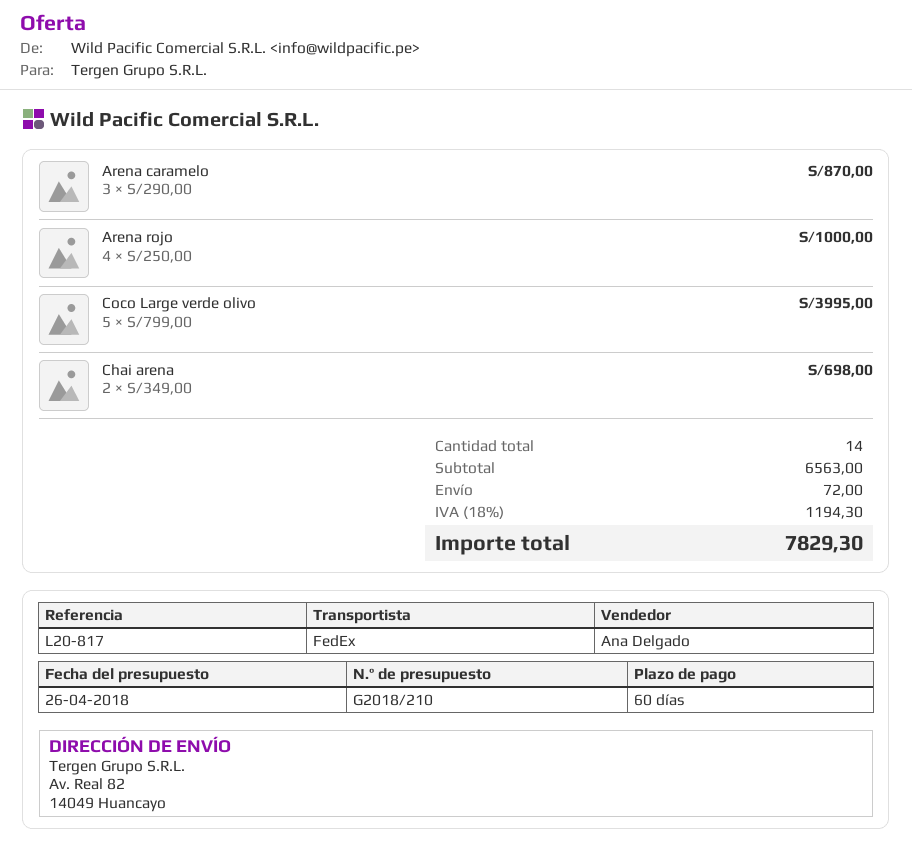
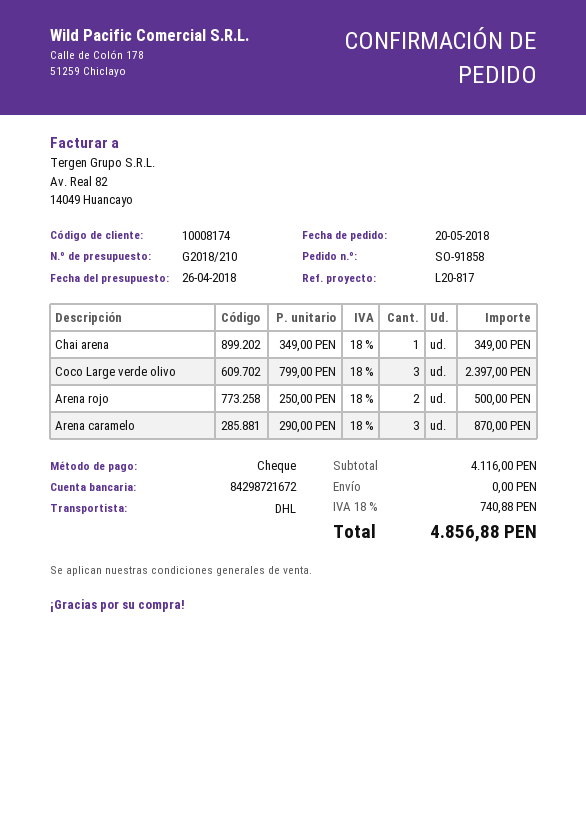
shipping method: FedEx -> DHL
Arena rojo: 4 x 250.00 = 1000.00 -> 2 x 250.00 = 500.00
Coco Large verde olivo: 5 x 799.00 = 3995.00 -> 3 x 799.00 = 2397.00
Chai arena: 2 x 349.00 = 698.00 -> 1 x 349.00 = 349.00
subtotal: 6563.00 -> 4116.00
shipping: 72.00 -> 0.00
tax: 18% = 1194.30 -> 18% = 740.88
total: 7829.30 -> 4856.88

